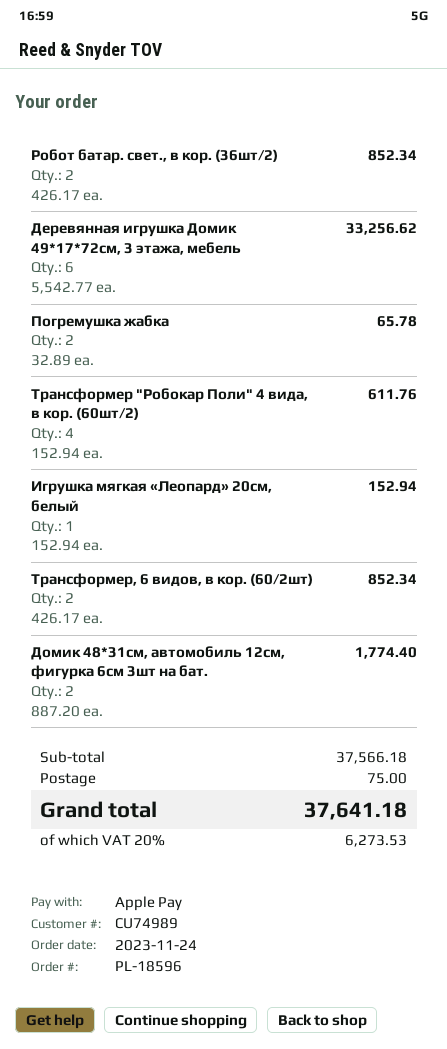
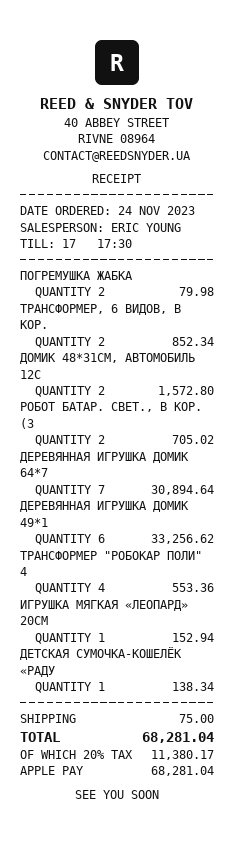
Робот батар. свет., в кор. (36шт/2): 2 for 852.34 -> 2 for 705.02
Погремушка жабка: 2 for 65.78 -> 2 for 79.98
Трансформер "Робокар Поли" 4 вида, в кор. (60шт/2): 4 for 611.76 -> 4 for 553.36
Домик 48*31см, автомобиль 12см, фигурка 6см 3шт на бат.: 2 for 1774.40 -> 2 for 1572.80
ДЕРЕВЯННАЯ ИГРУШКА ДОМИК 64*7: none -> 7 for 30894.64
ДЕТСКАЯ СУМОЧКА-КОШЕЛЁК «РАДУ: none -> 1 for 138.34
tax: 20% = 6273.53 -> 20% = 11380.17
total: 37641.18 -> 68281.04

